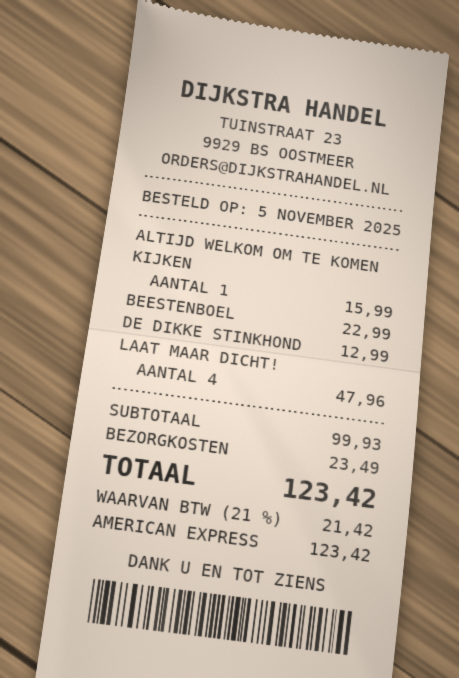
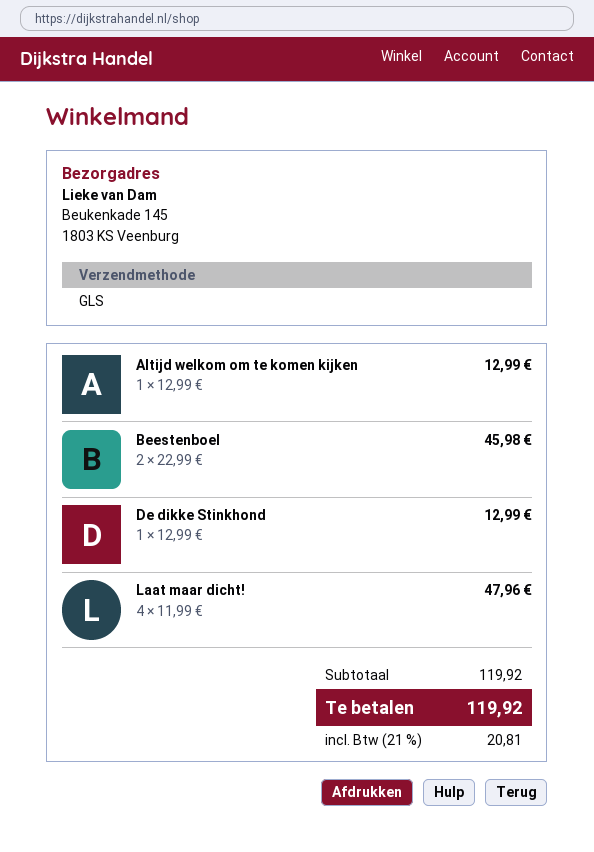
ALTIJD WELKOM OM TE KOMEN KIJKEN: 1 for 15.99 -> 1 for 12.99
BEESTENBOEL: 1 for 22.99 -> 2 for 45.98
subtotal: 99.93 -> 119.92
shipping: 23.49 -> none
tax: 21% = 21.42 -> 21% = 20.81
total: 123.42 -> 119.92

